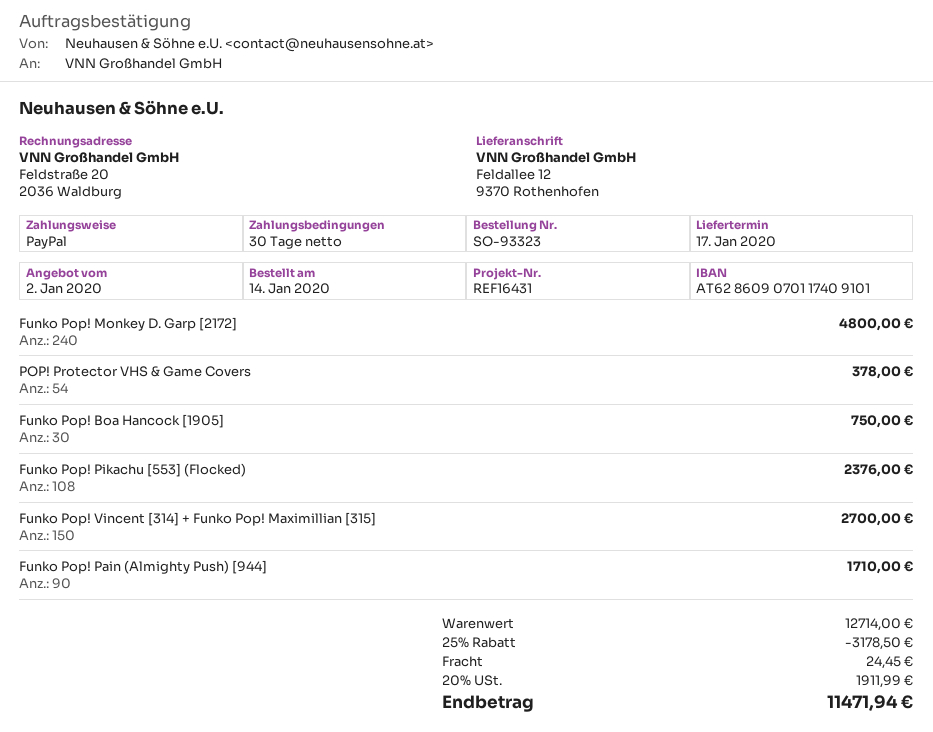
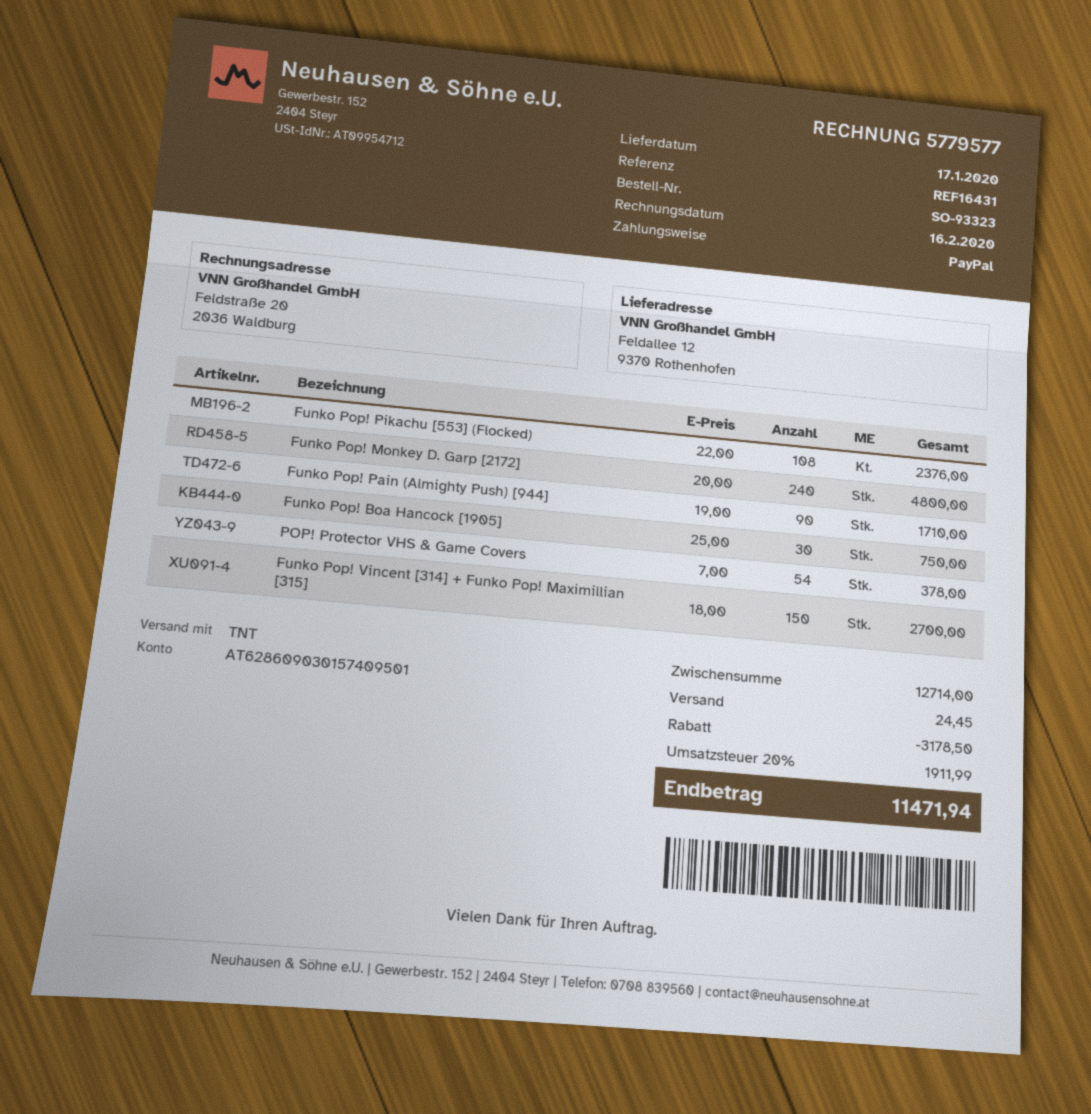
bank account: AT628609070117409101 -> AT628609030157409501

